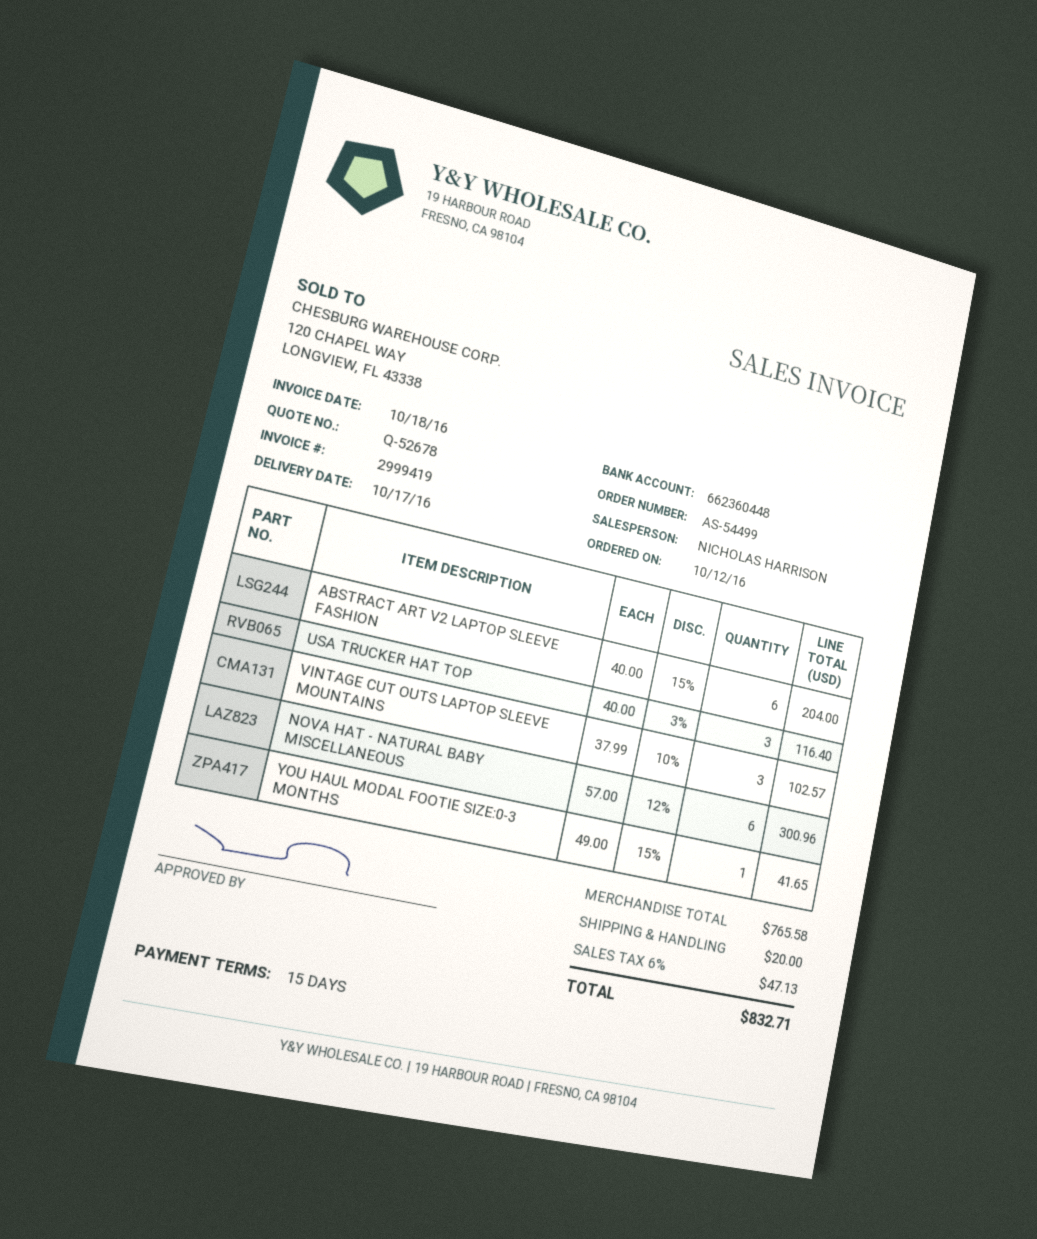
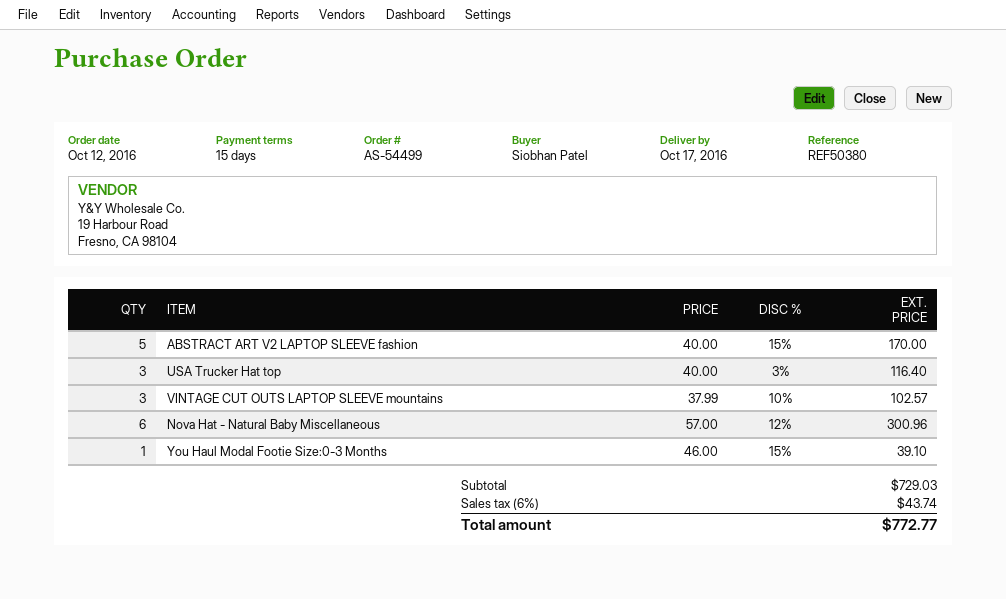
ABSTRACT ART V2 LAPTOP SLEEVE FASHION: 6 x 40.00 - 15% = 204.00 -> 5 x 40.00 - 15% = 170.00
YOU HAUL MODAL FOOTIE SIZE:0-3 MONTHS: 1 x 49.00 - 15% = 41.65 -> 1 x 46.00 - 15% = 39.10
subtotal: 765.58 -> 729.03
shipping: 20.00 -> none
tax: 6% = 47.13 -> 6% = 43.74
total: 832.71 -> 772.77

